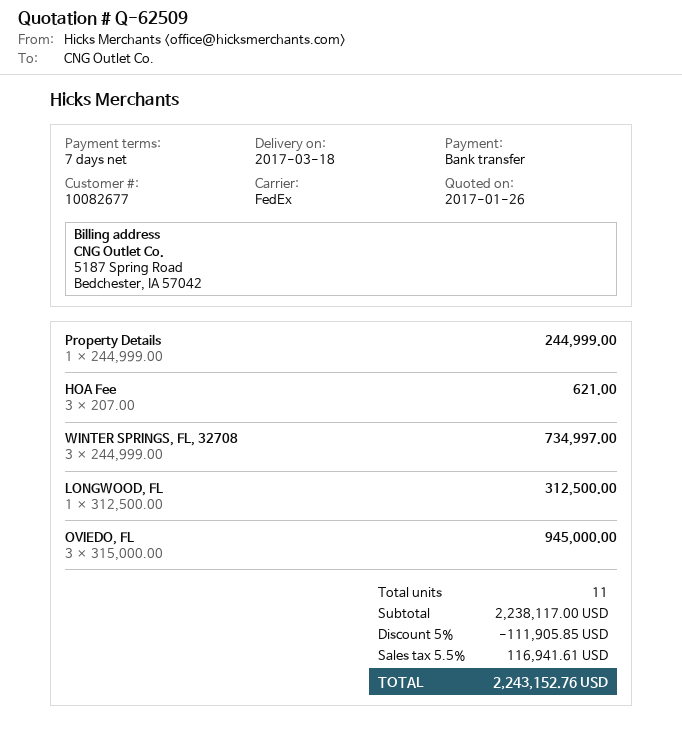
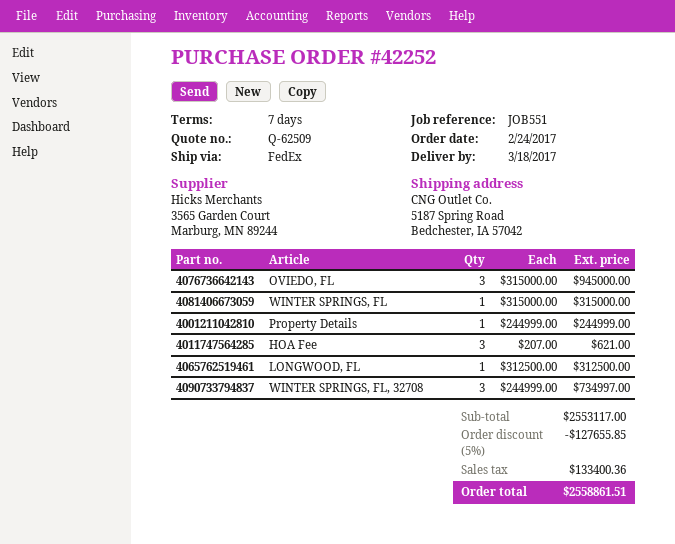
WINTER SPRINGS, FL: none -> 1 x 315000.00 = 315000.00
subtotal: 2238117.00 -> 2553117.00
discount: 5% = 111905.85 -> 5% = 127655.85
tax: 116941.61 -> 133400.36
total: 2243152.76 -> 2558861.51

